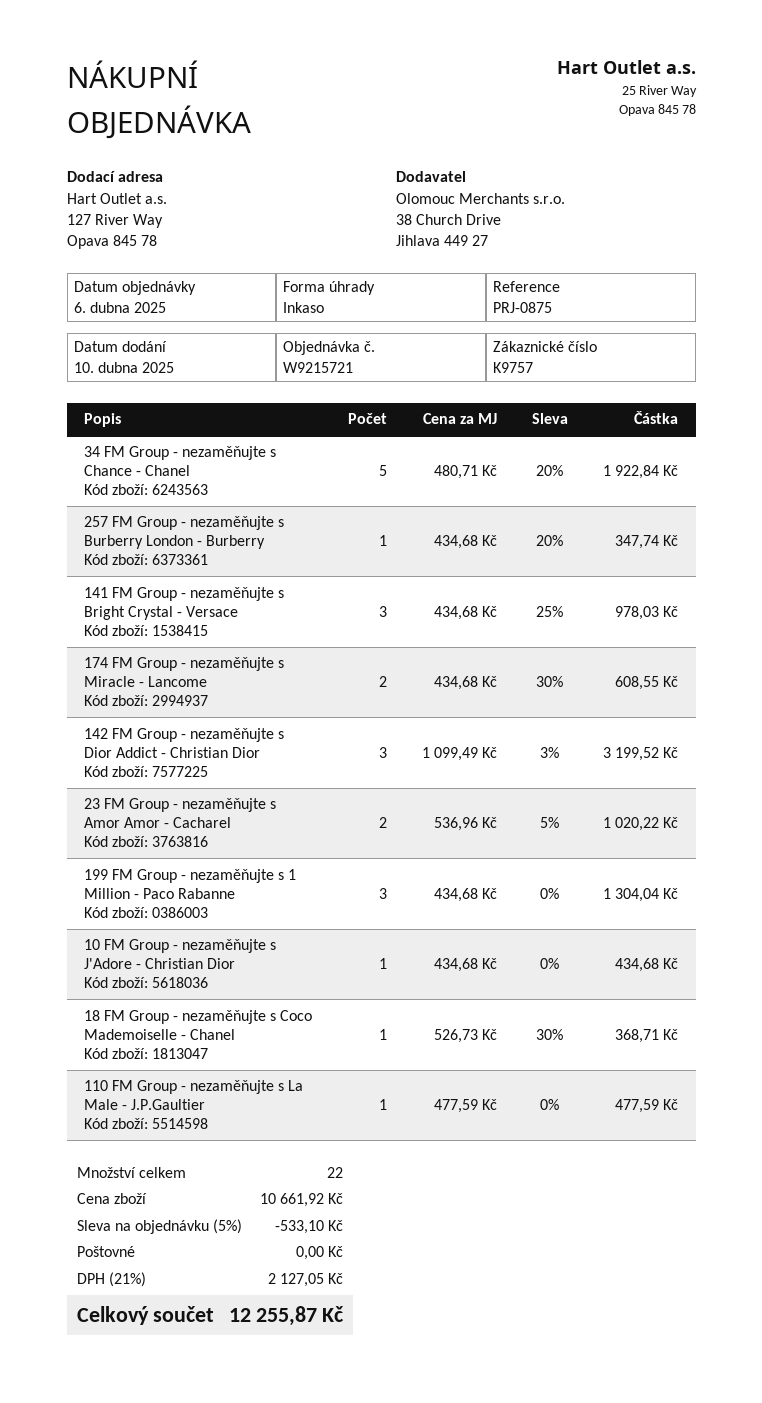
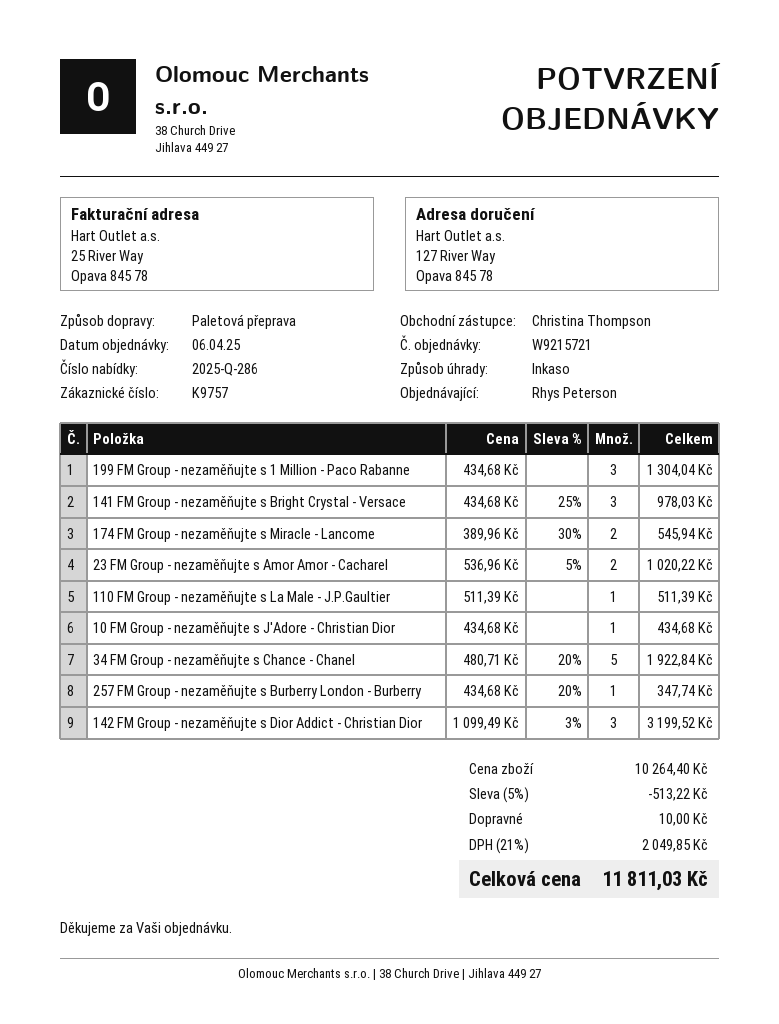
174 FM Group - nezaměňujte s Miracle - Lancome: 2 x 434.68 - 30% = 608.55 -> 2 x 389.96 - 30% = 545.94
18 FM Group - nezaměňujte s Coco Mademoiselle - Chanel: 1 x 526.73 - 30% = 368.71 -> none
110 FM Group - nezaměňujte s La Male - J.P.Gaultier: 1 x 477.59 = 477.59 -> 1 x 511.39 = 511.39
subtotal: 10661.92 -> 10264.40
discount: 5% = 533.10 -> 5% = 513.22
shipping: 0.00 -> 10.00
tax: 21% = 2127.05 -> 21% = 2049.85
total: 12255.87 -> 11811.03

